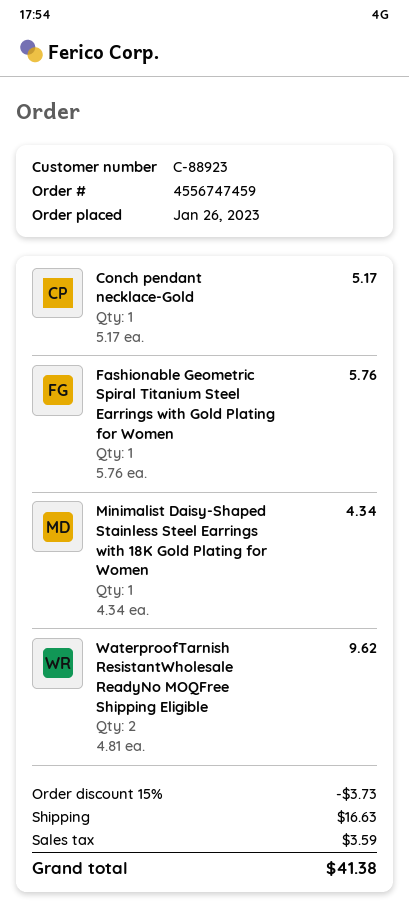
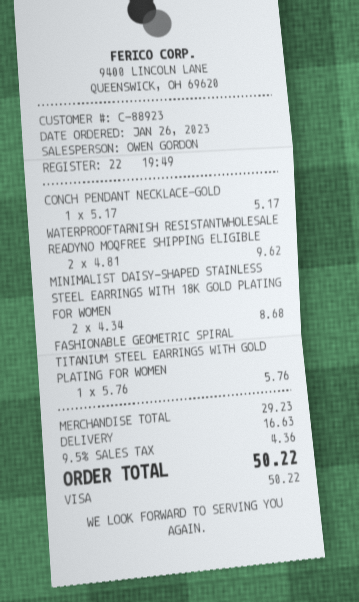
Minimalist Daisy-Shaped Stainless Steel Earrings with 18K Gold Plating for Women: 1 x 4.34 = 4.34 -> 2 x 4.34 = 8.68
discount: 15% = 3.73 -> none
tax: 3.59 -> 4.36
total: 41.38 -> 50.22

